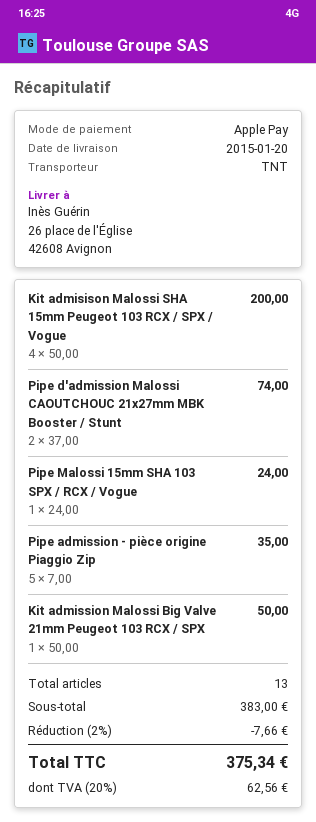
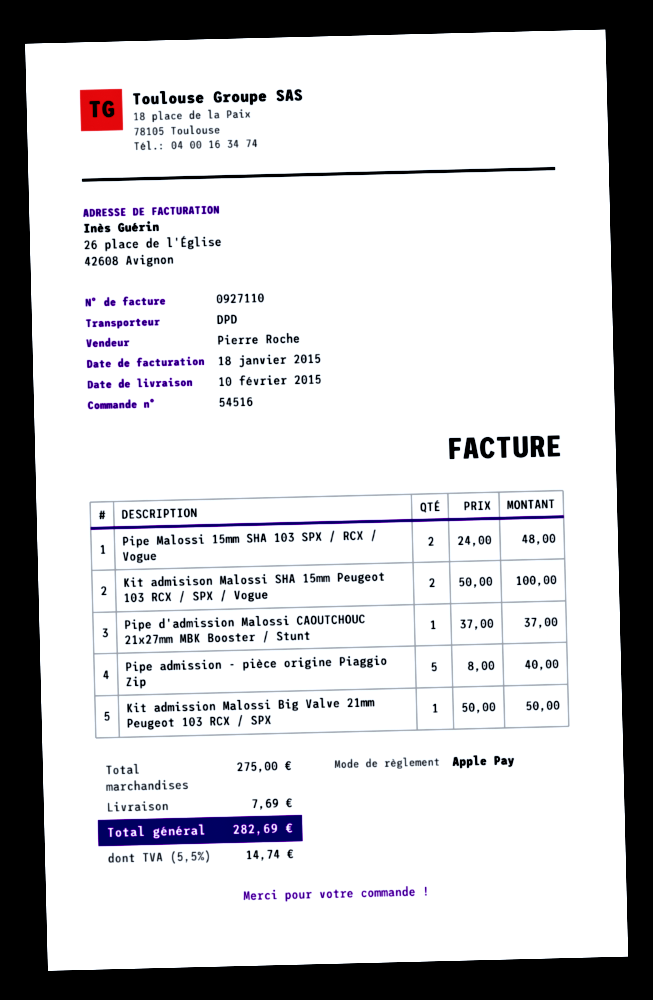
delivery date: 2015-01-20 -> 2015-02-10
shipping method: TNT -> DPD
Kit admisison Malossi SHA 15mm Peugeot 103 RCX / SPX / Vogue: 4 x 50.00 = 200.00 -> 2 x 50.00 = 100.00
Pipe d'admission Malossi CAOUTCHOUC 21x27mm MBK Booster / Stunt: 2 x 37.00 = 74.00 -> 1 x 37.00 = 37.00
Pipe Malossi 15mm SHA 103 SPX / RCX / Vogue: 1 x 24.00 = 24.00 -> 2 x 24.00 = 48.00
Pipe admission - pièce origine Piaggio Zip: 5 x 7.00 = 35.00 -> 5 x 8.00 = 40.00
subtotal: 383.00 -> 275.00
discount: 2% = 7.66 -> none
shipping: none -> 7.69
tax: 20% = 62.56 -> 5.5% = 14.74
total: 375.34 -> 282.69

